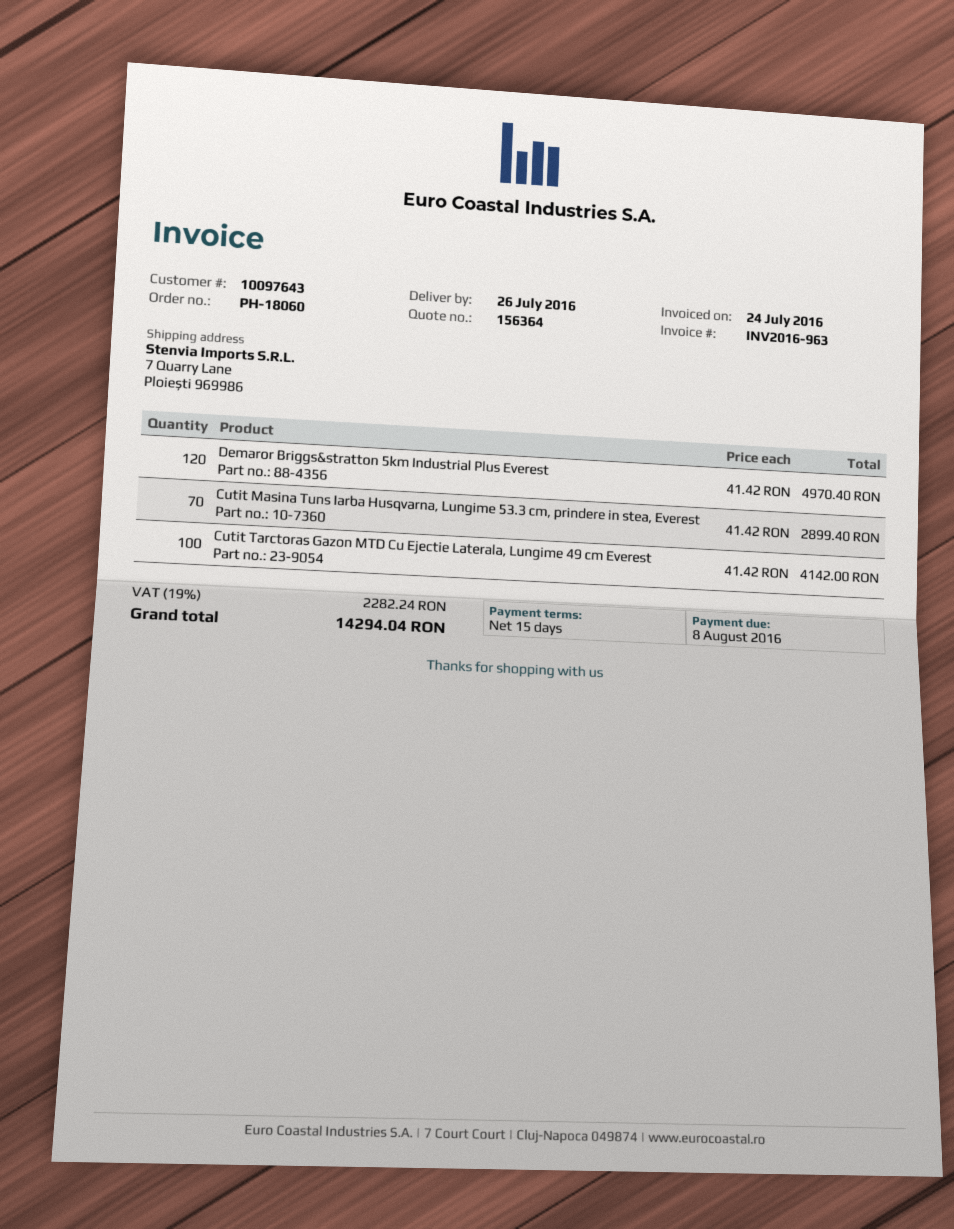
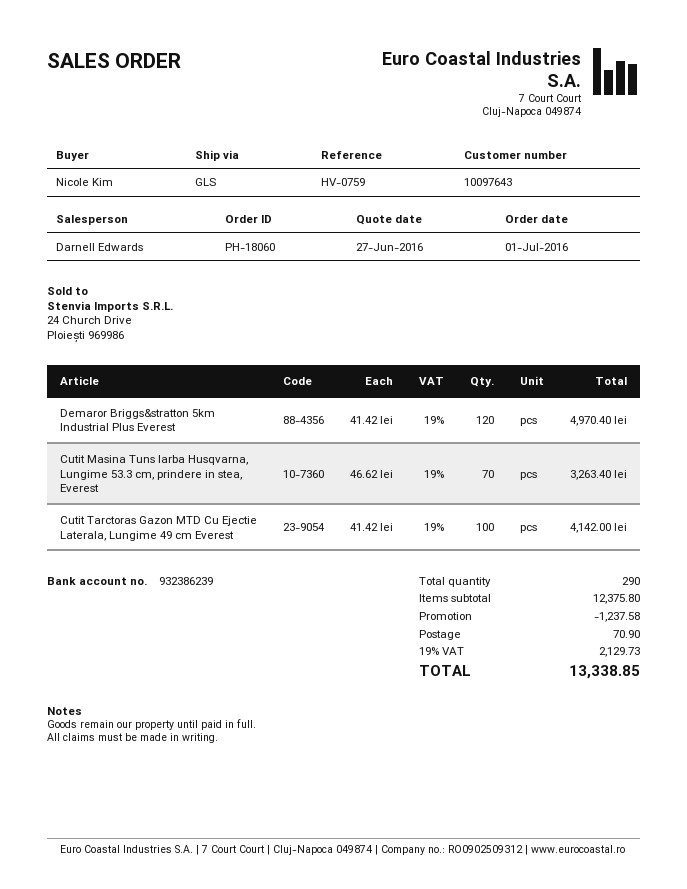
Cutit Masina Tuns Iarba Husqvarna, Lungime 53.3 cm, prindere in stea, Everest: 70 x 41.42 = 2899.40 -> 70 x 46.62 = 3263.40
discount: none -> 1237.58
shipping: none -> 70.90
tax: 19% = 2282.24 -> 19% = 2129.73
total: 14294.04 -> 13338.85

